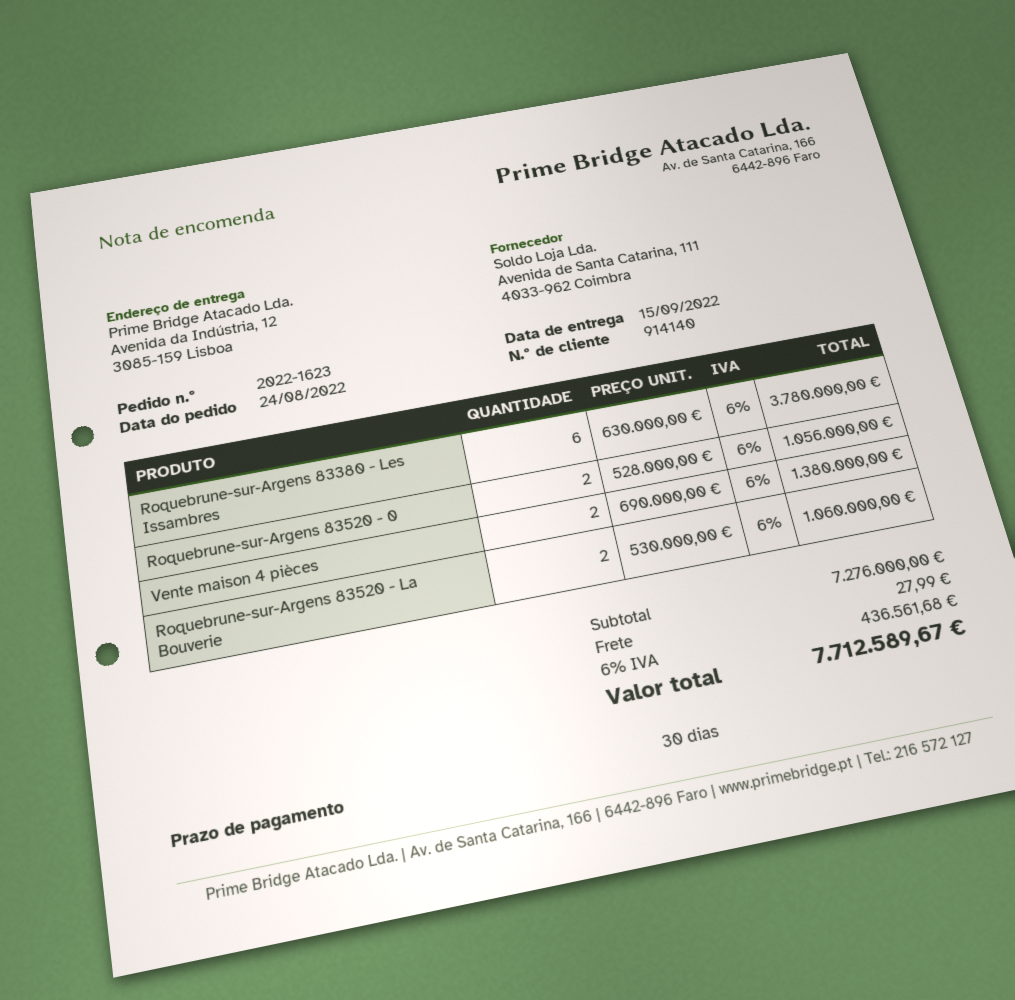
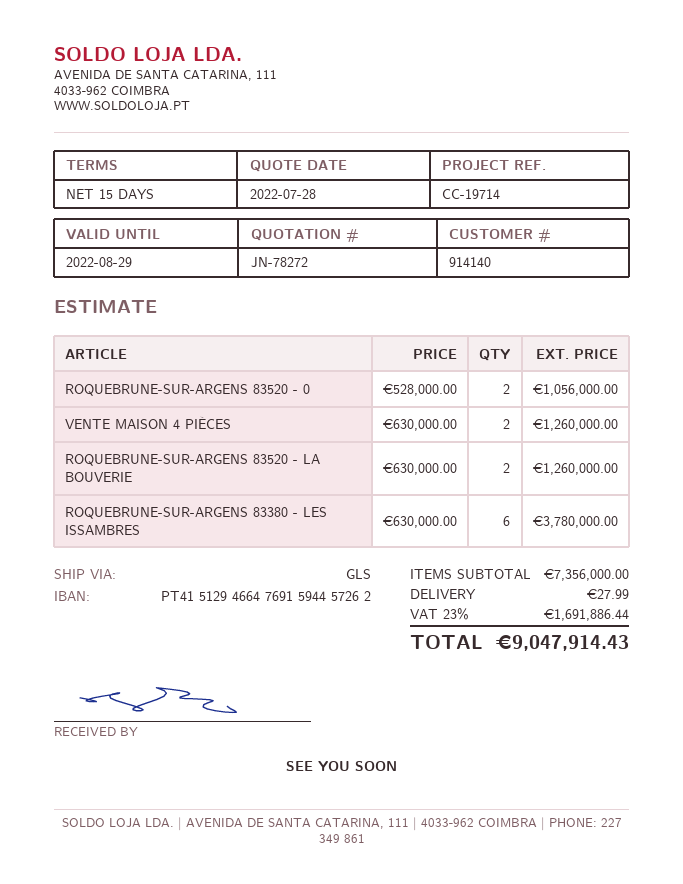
payment terms: 30 days -> 15 days
Vente maison 4 pièces: 2 x 690000.00 = 1380000.00 -> 2 x 630000.00 = 1260000.00
Roquebrune-sur-Argens 83520 - La Bouverie: 2 x 530000.00 = 1060000.00 -> 2 x 630000.00 = 1260000.00
subtotal: 7276000.00 -> 7356000.00
tax: 6% = 436561.68 -> 23% = 1691886.44
total: 7712589.67 -> 9047914.43

